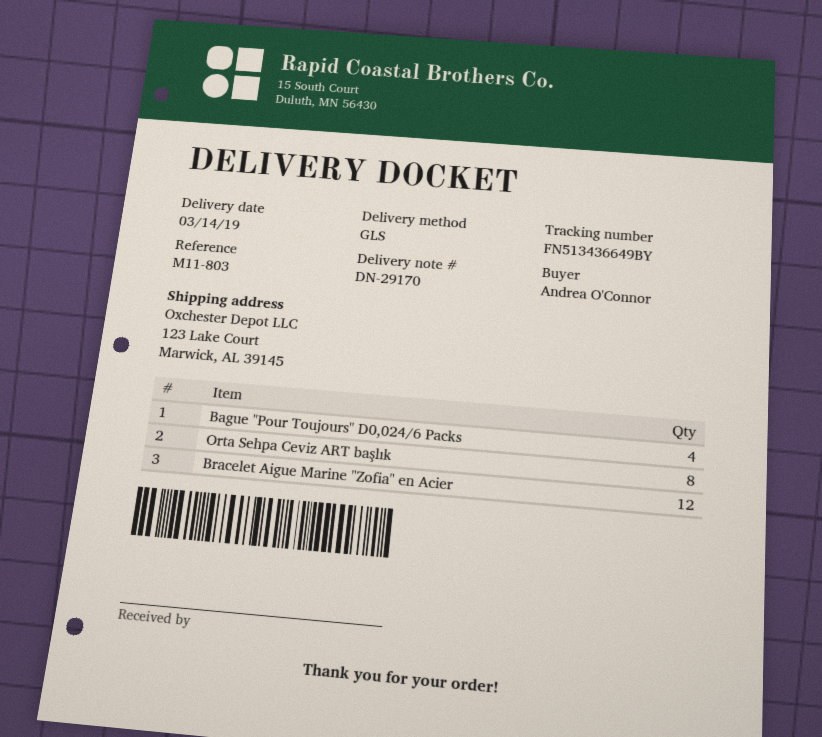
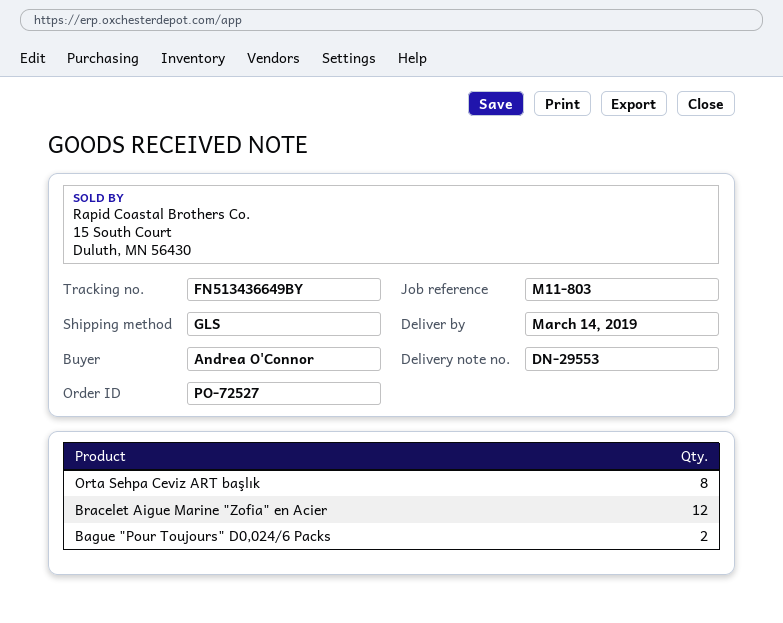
delivery note number: DN-29170 -> DN-29553
Bague "Pour Toujours" D0,024/6 Packs: 4 -> 2

